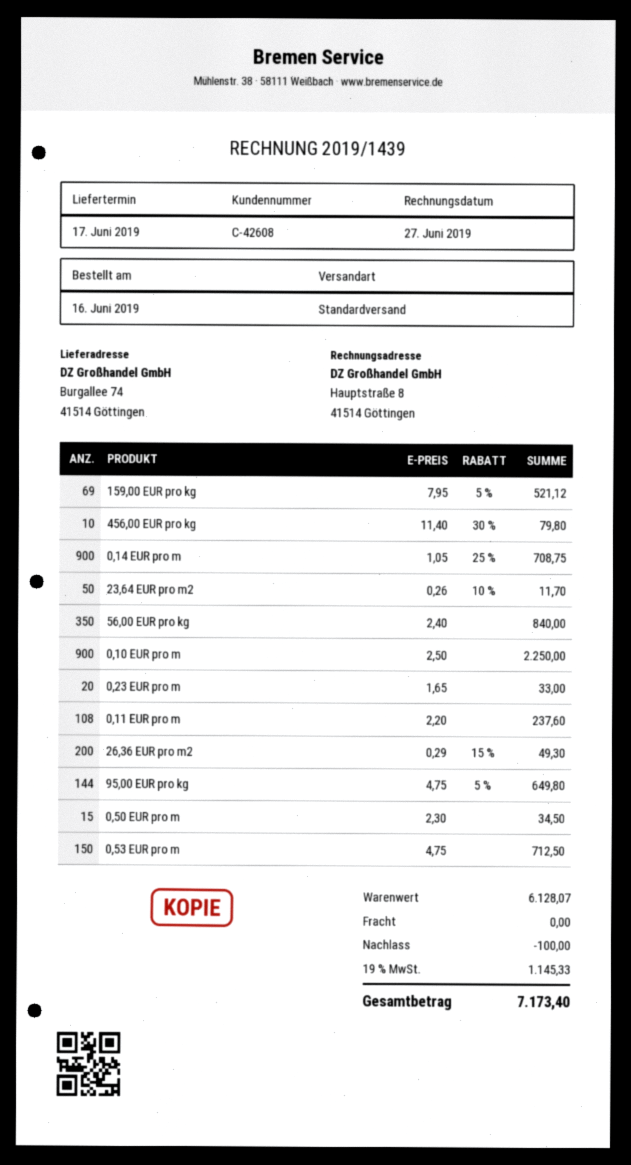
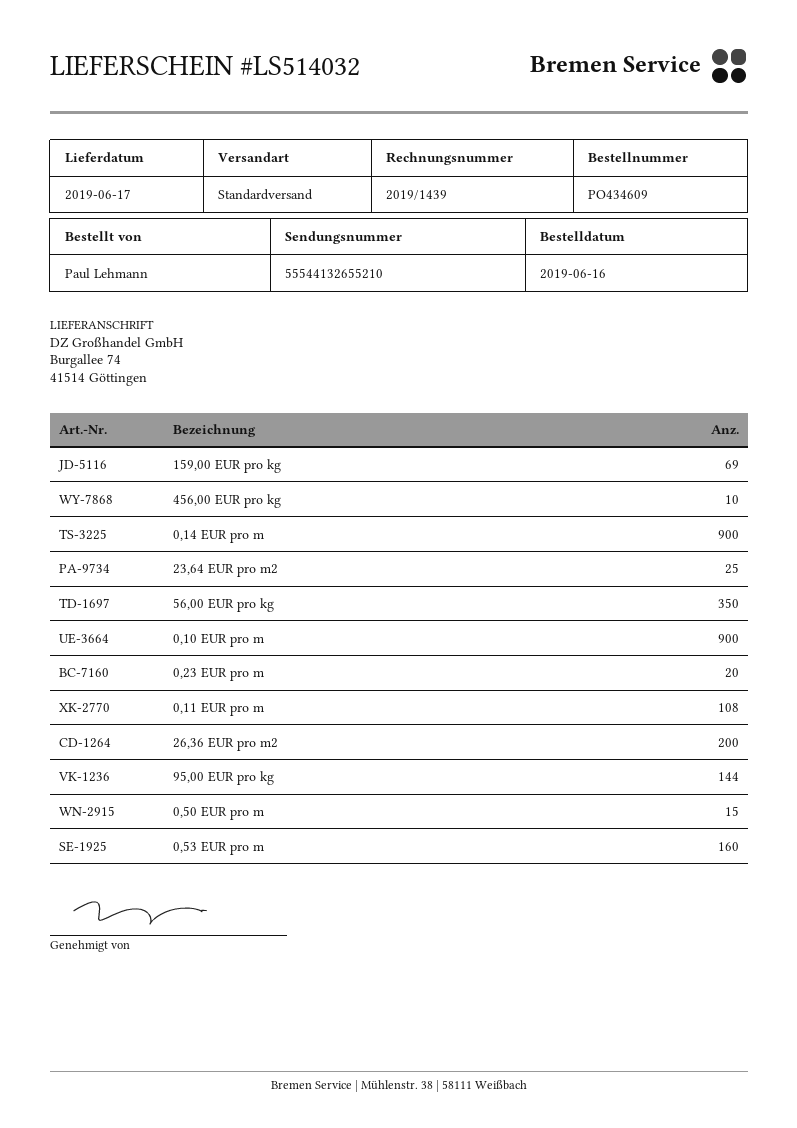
23,64 EUR pro m2: 50 -> 25
0,53 EUR pro m: 150 -> 160

